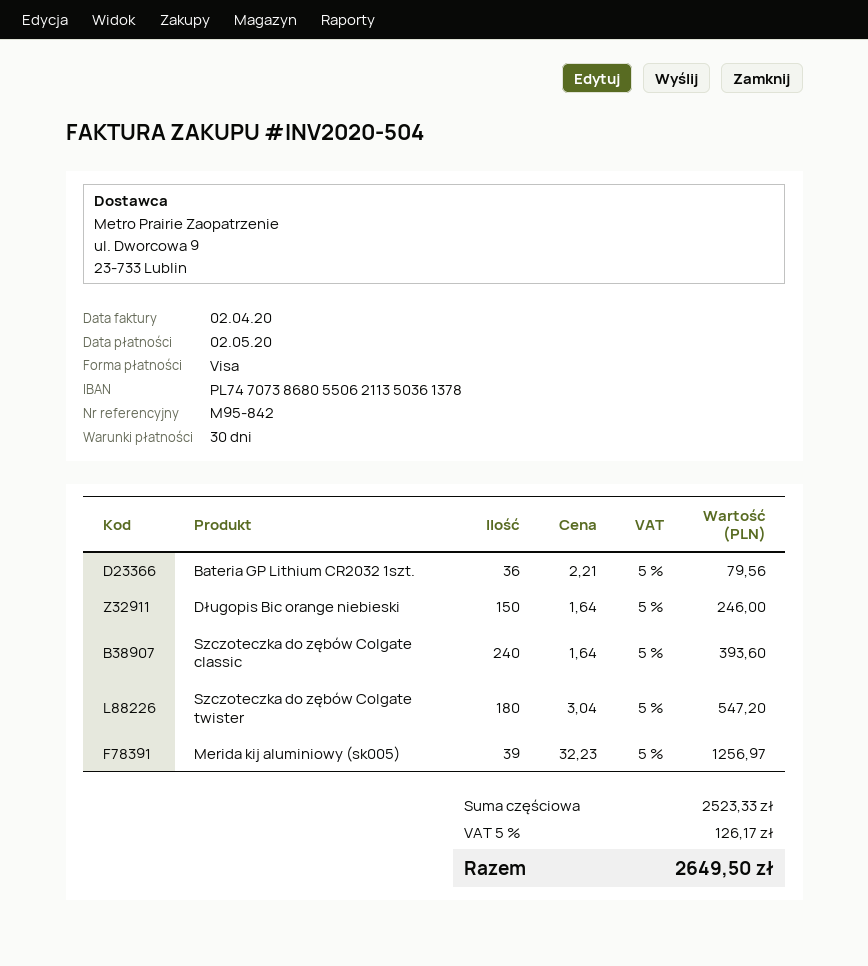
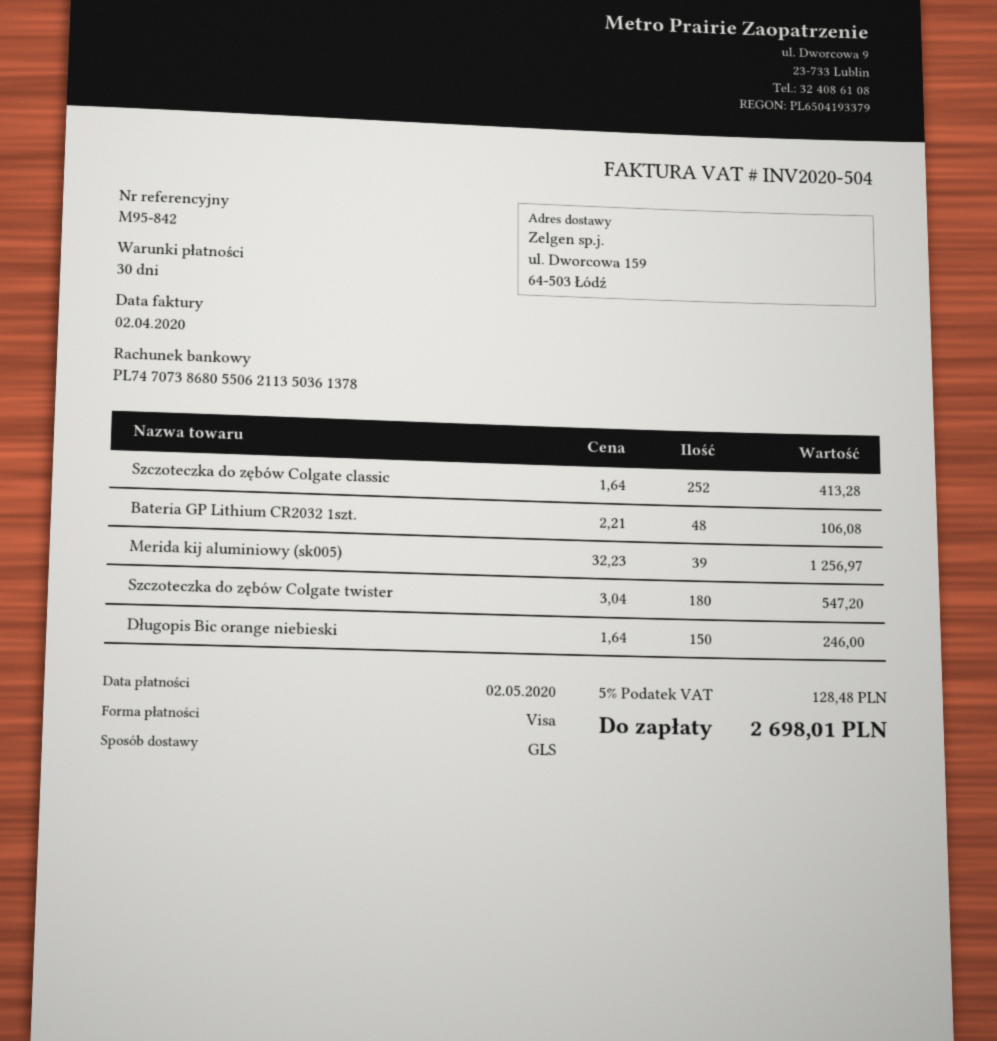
Bateria GP Lithium CR2032 1szt.: 36 x 2.21 = 79.56 -> 48 x 2.21 = 106.08
Szczoteczka do zębów Colgate classic: 240 x 1.64 = 393.60 -> 252 x 1.64 = 413.28
tax: 5% = 126.17 -> 5% = 128.48
total: 2649.50 -> 2698.01

